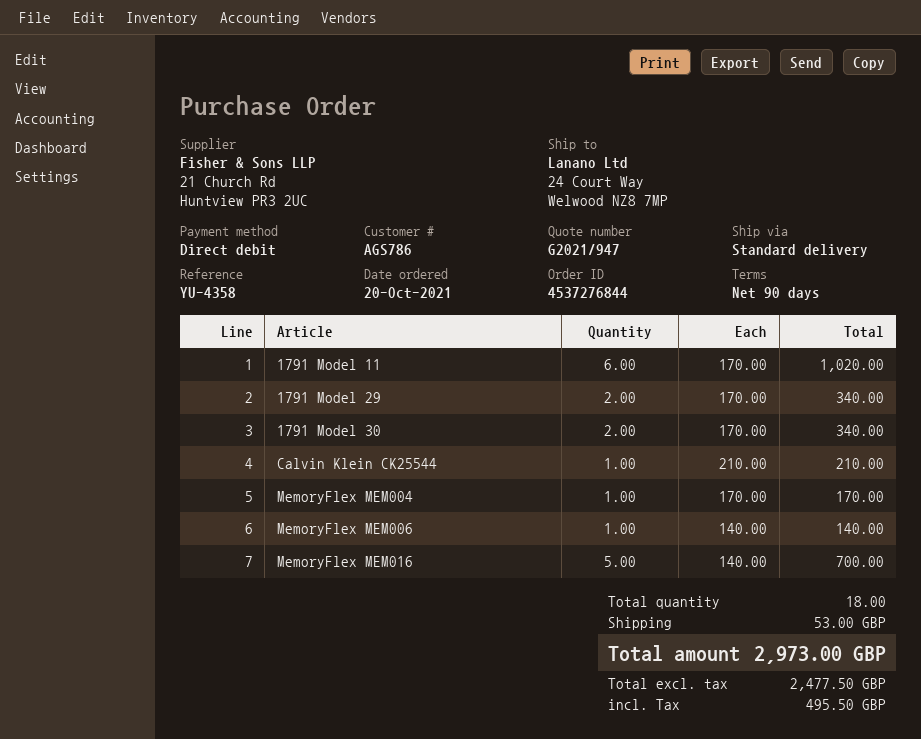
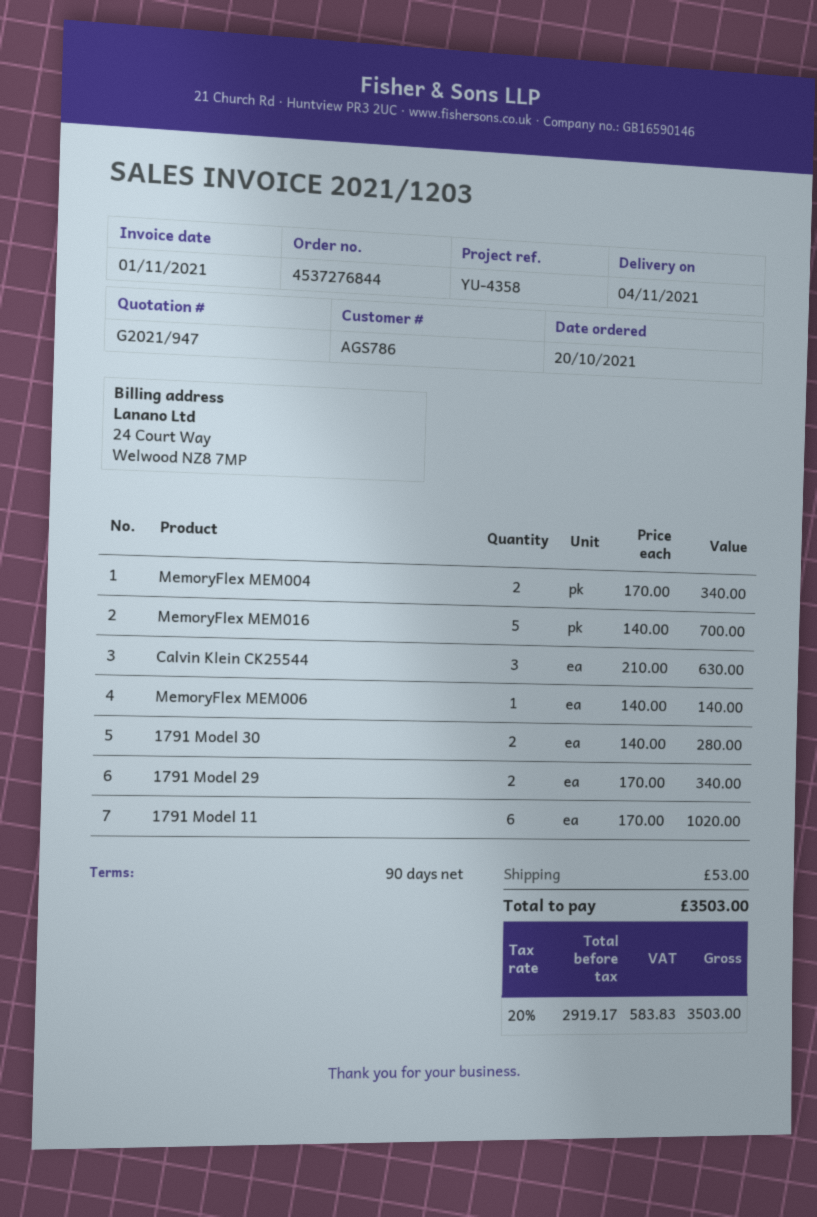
1791 Model 30: 2 x 170.00 = 340.00 -> 2 x 140.00 = 280.00
Calvin Klein CK25544: 1 x 210.00 = 210.00 -> 3 x 210.00 = 630.00
MemoryFlex MEM004: 1 x 170.00 = 170.00 -> 2 x 170.00 = 340.00
net: 2477.50 -> 2919.17
tax: 495.50 -> 583.83
total: 2973.00 -> 3503.00

